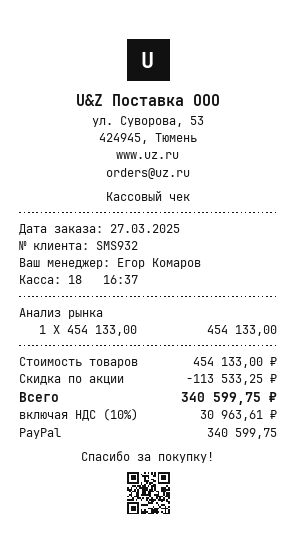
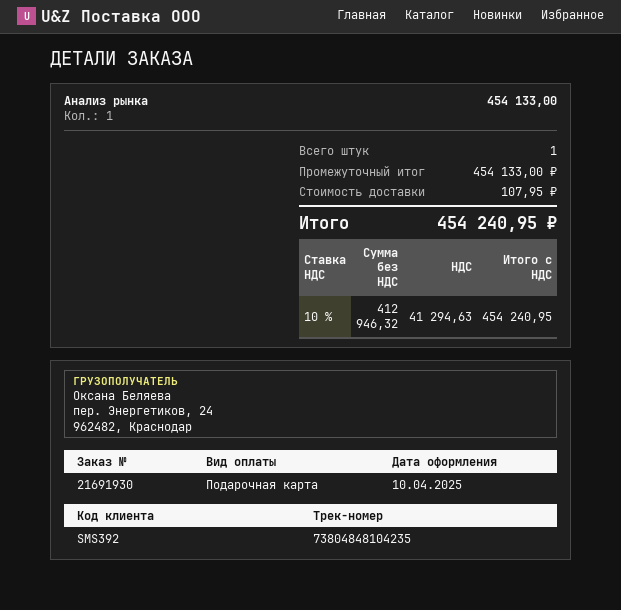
order date: 2025-03-27 -> 2025-04-10
customer number: SMS932 -> SMS392
payment method: PayPal -> gift card
discount: 113533.25 -> none
shipping: none -> 107.95
tax: 10% = 30963.61 -> 10% = 41294.63
total: 340599.75 -> 454240.95

